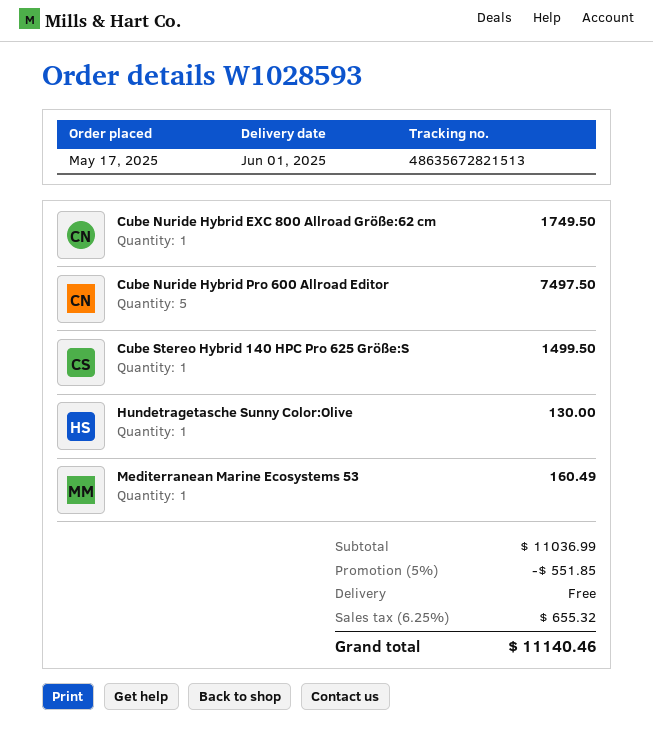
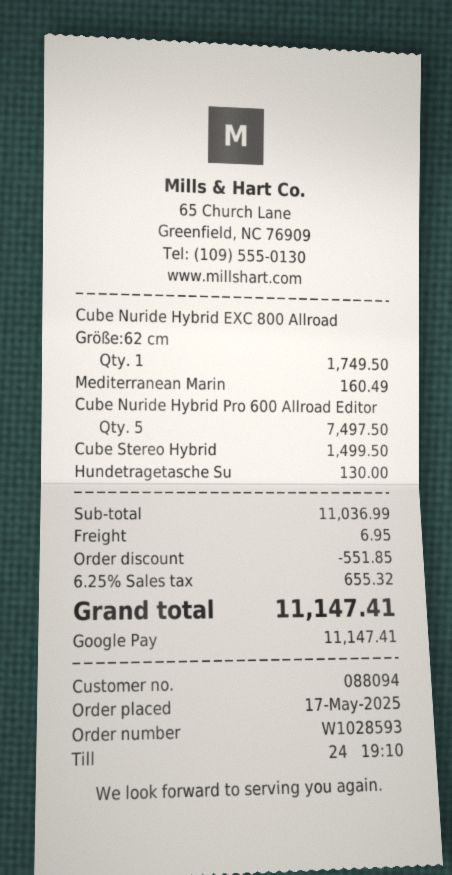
shipping: 0.00 -> 6.95
total: 11140.46 -> 11147.41

